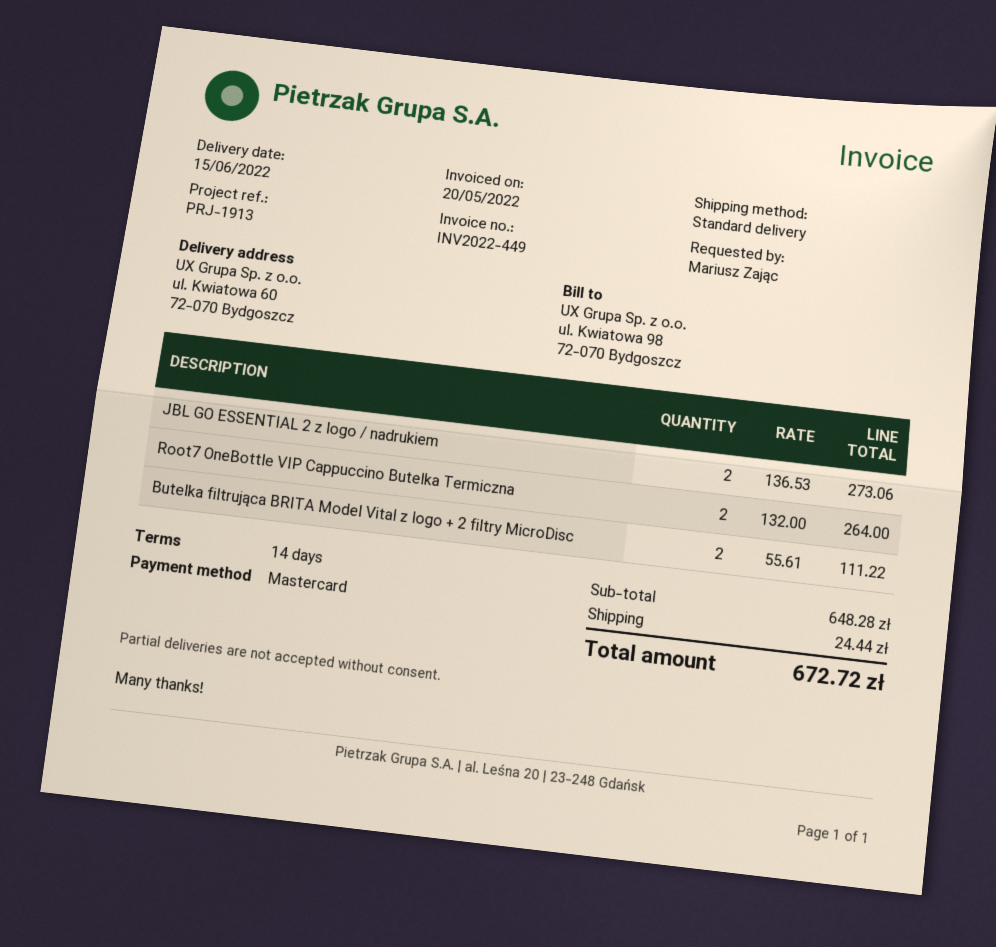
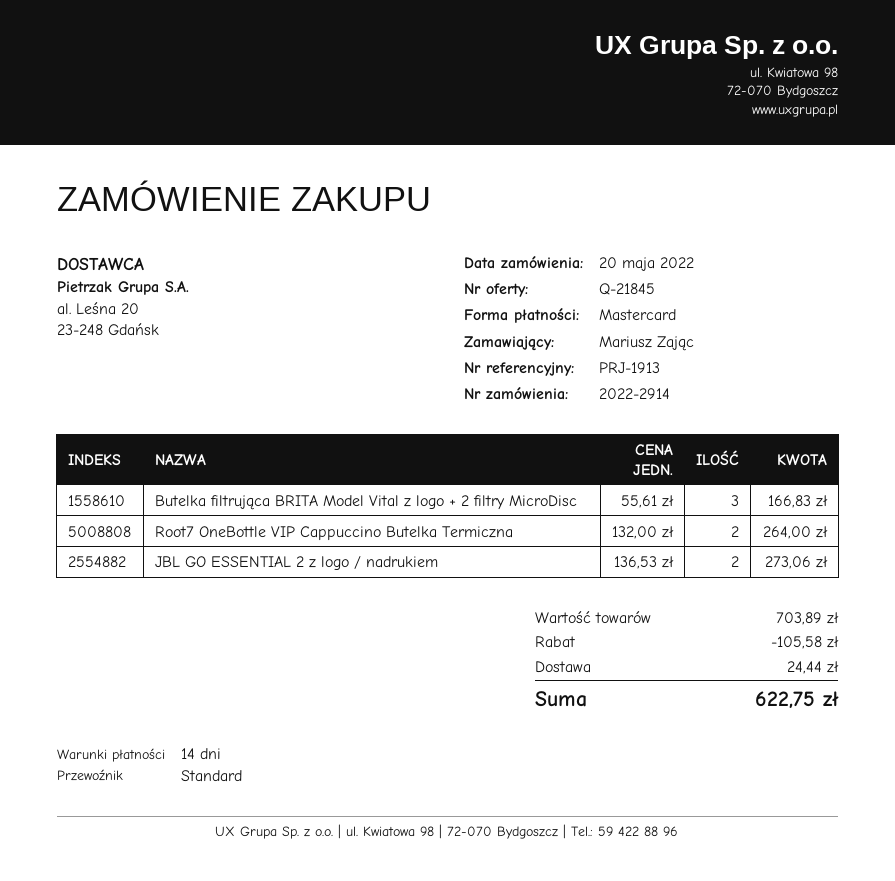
Butelka filtrująca BRITA Model Vital z logo + 2 filtry MicroDisc: 2 x 55.61 = 111.22 -> 3 x 55.61 = 166.83
subtotal: 648.28 -> 703.89
discount: none -> 105.58
total: 672.72 -> 622.75

